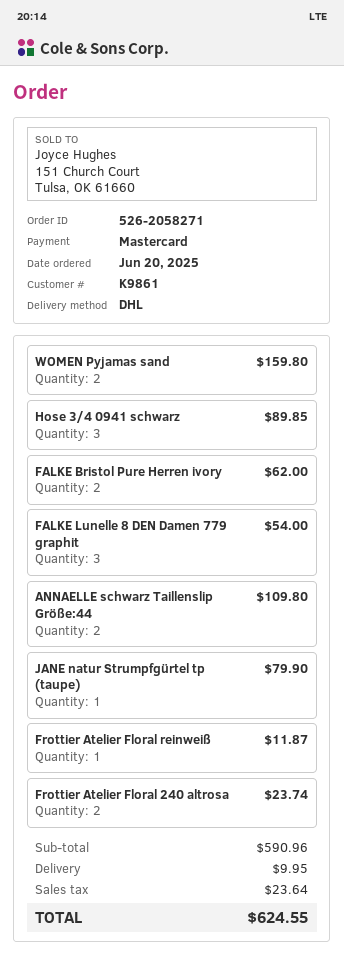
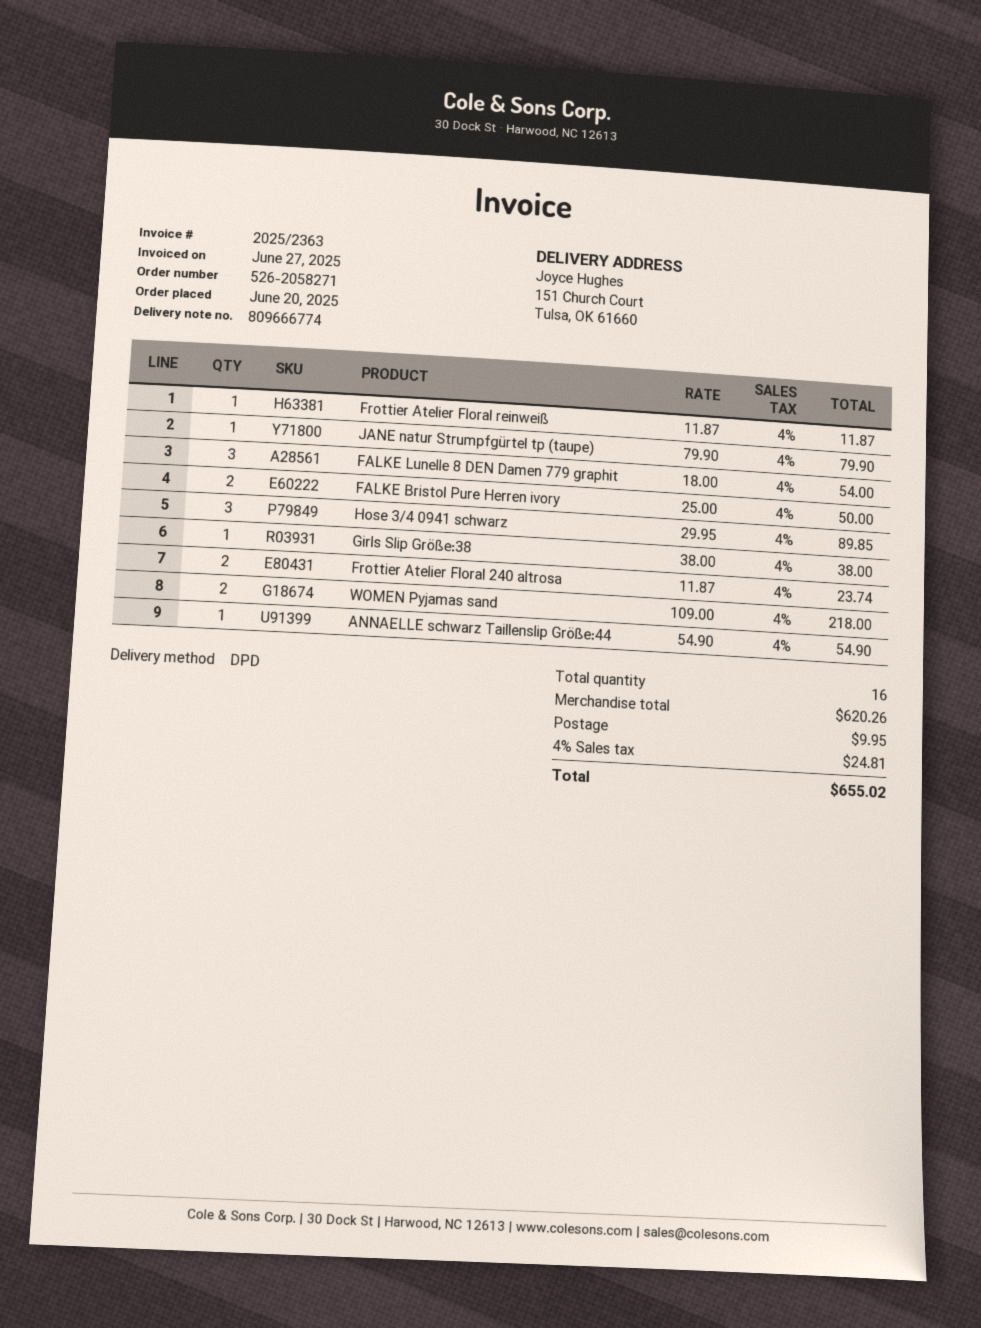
shipping method: DHL -> DPD
WOMEN Pyjamas sand: 2 for 159.80 -> 2 for 218.00
FALKE Bristol Pure Herren ivory: 2 for 62.00 -> 2 for 50.00
ANNAELLE schwarz Taillenslip Größe:44: 2 for 109.80 -> 1 for 54.90
Girls Slip Größe:38: none -> 1 for 38.00
subtotal: 590.96 -> 620.26
tax: 23.64 -> 24.81
total: 624.55 -> 655.02

